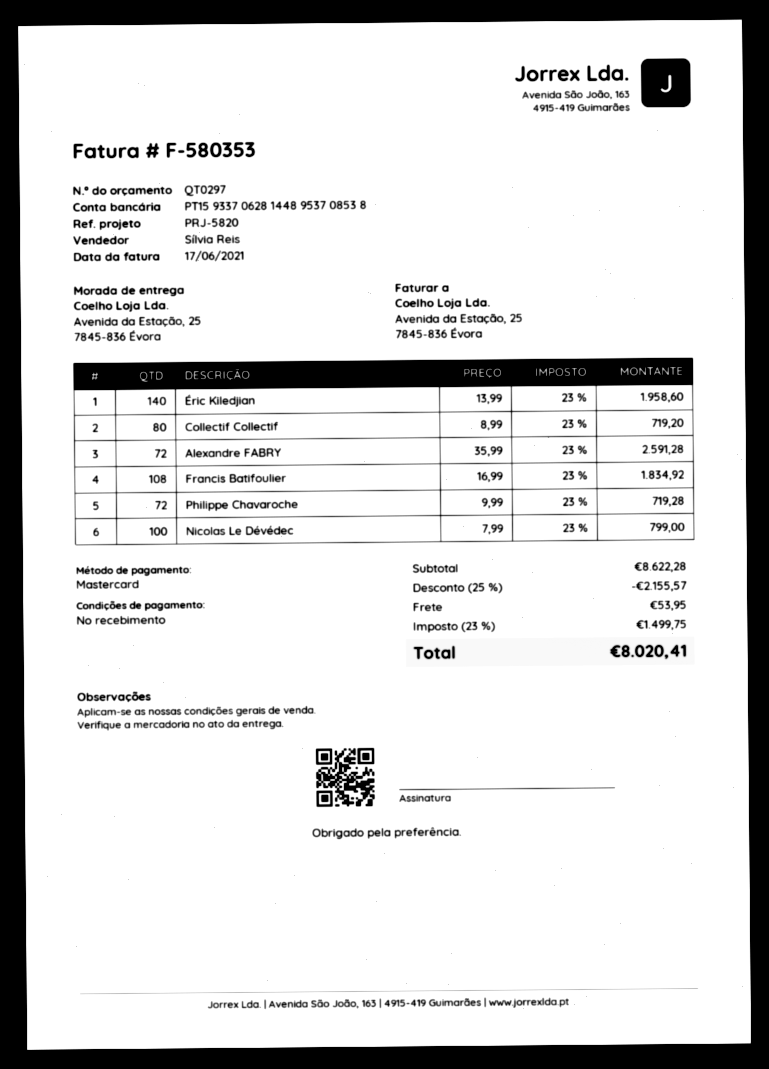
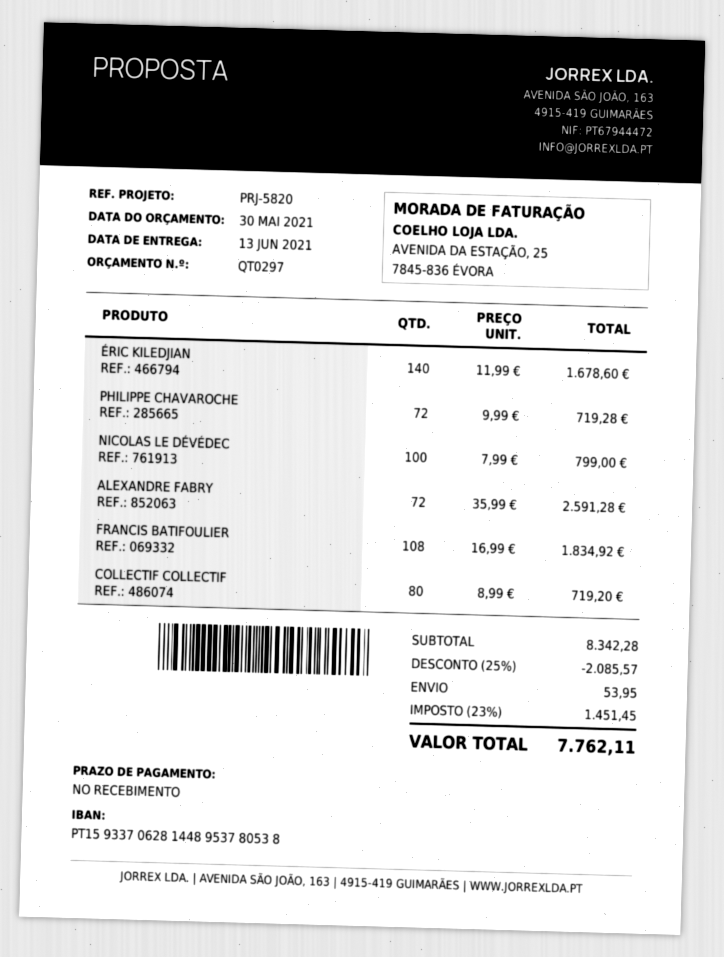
bank account: PT15933706281448953708538 -> PT15933706281448953780538
Éric Kiledjian: 140 x 13.99 = 1958.60 -> 140 x 11.99 = 1678.60
subtotal: 8622.28 -> 8342.28
discount: 25% = 2155.57 -> 25% = 2085.57
tax: 23% = 1499.75 -> 23% = 1451.45
total: 8020.41 -> 7762.11

